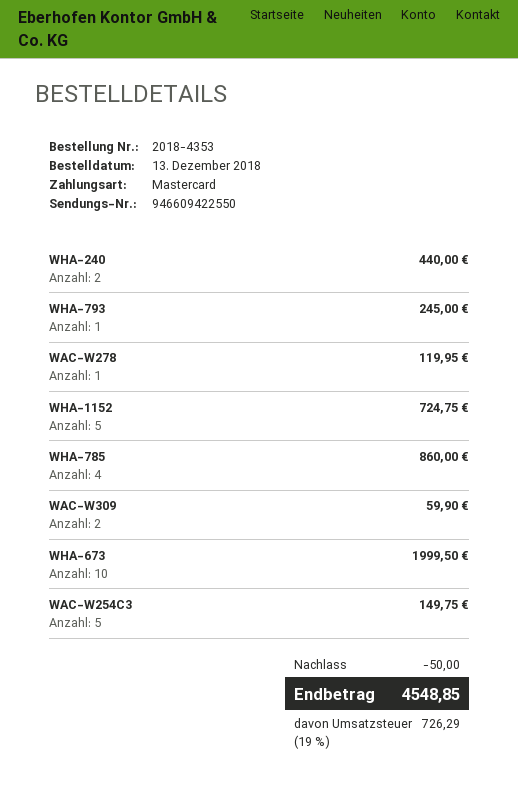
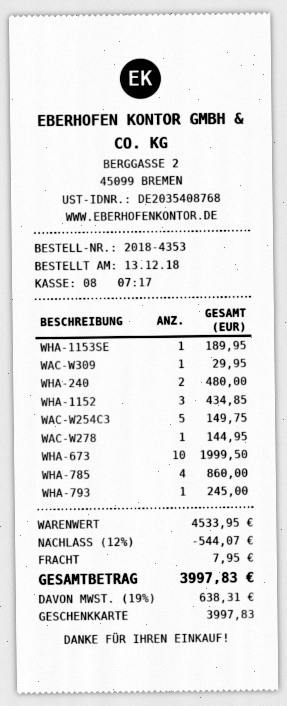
payment method: Mastercard -> gift card
WHA-240: 2 for 440.00 -> 2 for 480.00
WAC-W278: 1 for 119.95 -> 1 for 144.95
WHA-1152: 5 for 724.75 -> 3 for 434.85
WAC-W309: 2 for 59.90 -> 1 for 29.95
WHA-1153SE: none -> 1 for 189.95
discount: 50.00 -> 544.07
shipping: none -> 7.95
tax: 19% = 726.29 -> 19% = 638.31
total: 4548.85 -> 3997.83

